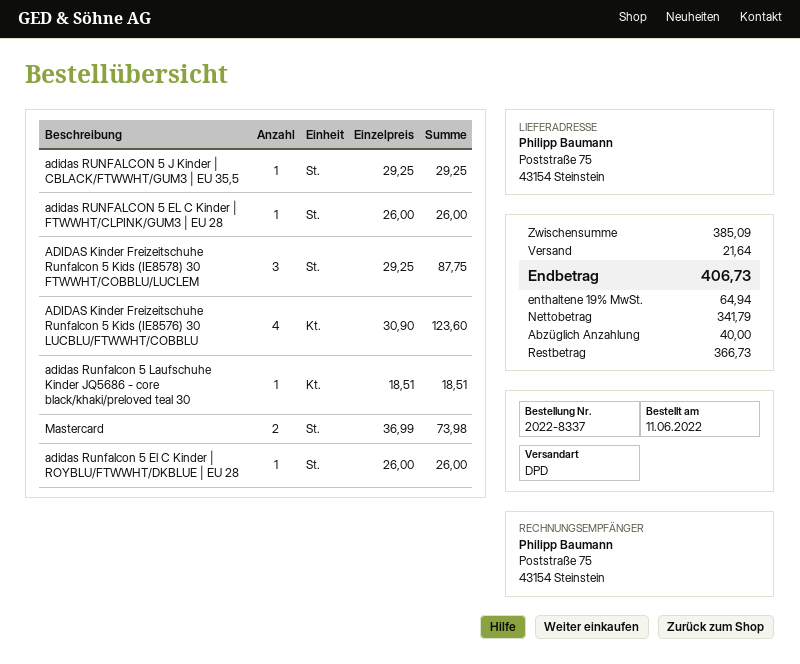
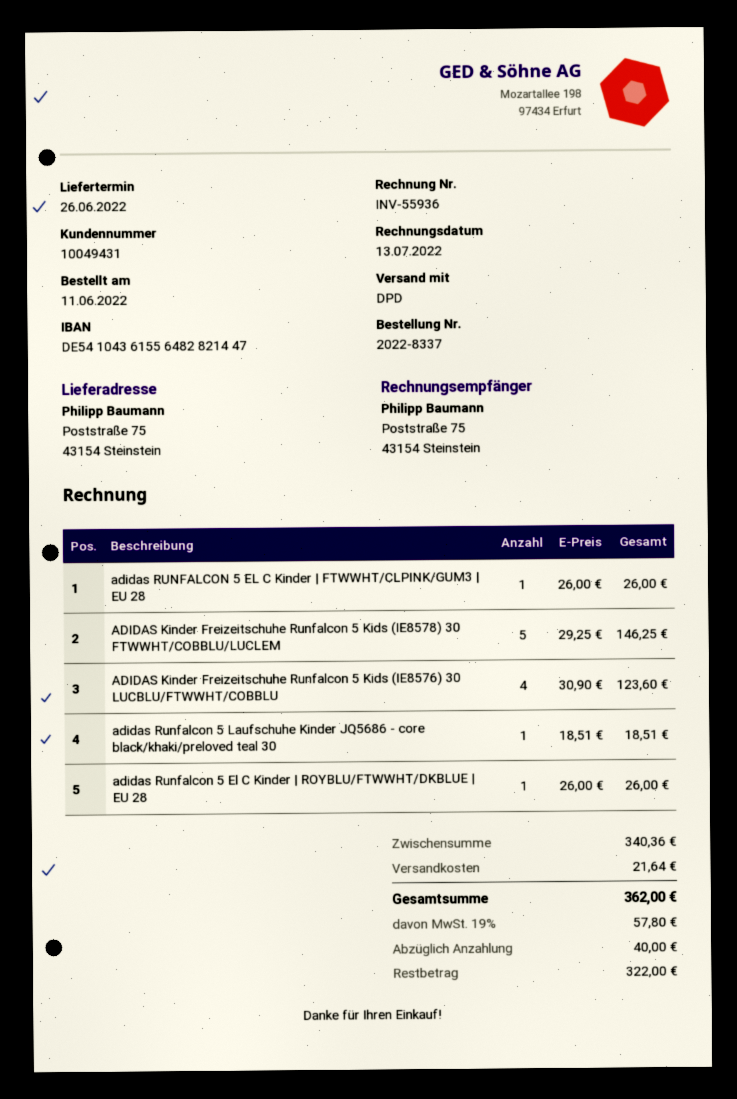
adidas RUNFALCON 5 J Kinder | CBLACK/FTWWHT/GUM3 | EU 35,5: 1 x 29.25 = 29.25 -> none
ADIDAS Kinder Freizeitschuhe Runfalcon 5 Kids (IE8578) 30 FTWWHT/COBBLU/LUCLEM: 3 x 29.25 = 87.75 -> 5 x 29.25 = 146.25
Mastercard: 2 x 36.99 = 73.98 -> none
subtotal: 385.09 -> 340.36
tax: 19% = 64.94 -> 19% = 57.80
total: 406.73 -> 362.00
balance: 366.73 -> 322.00

